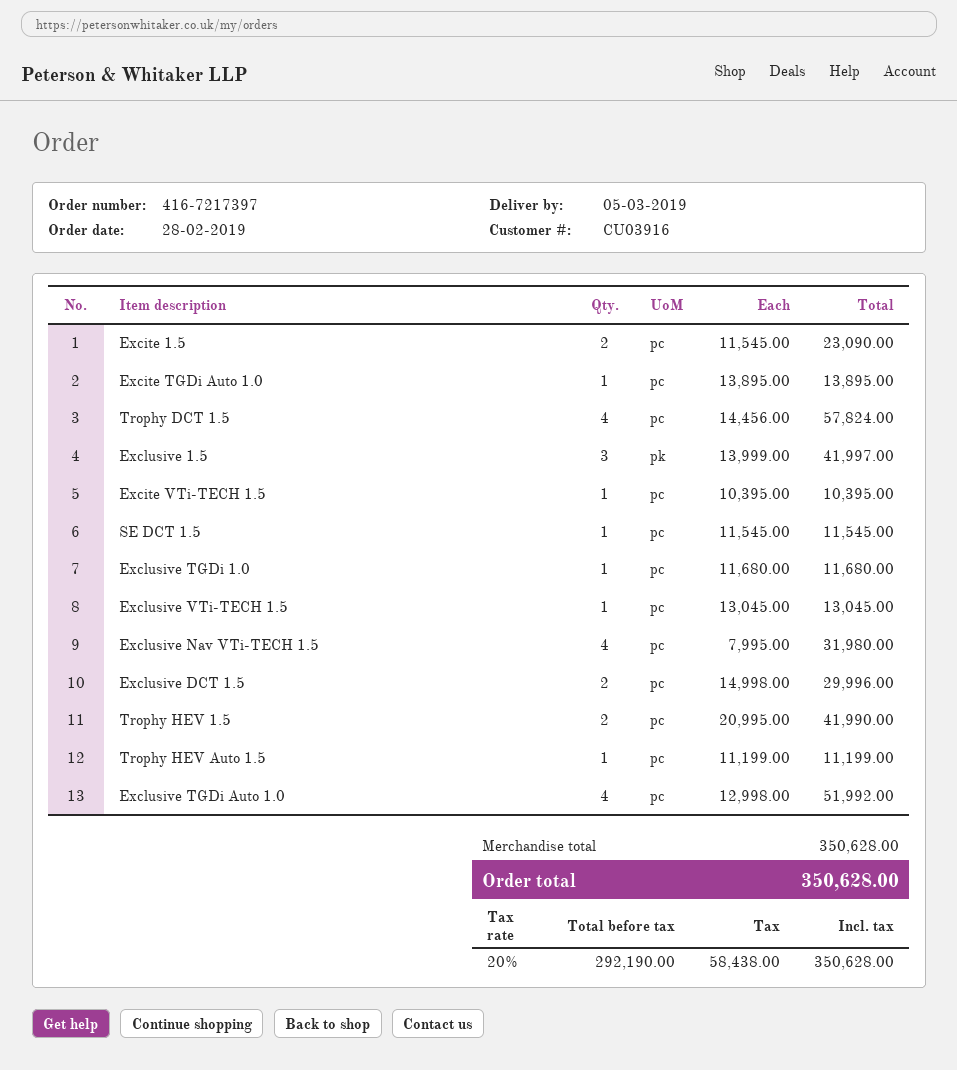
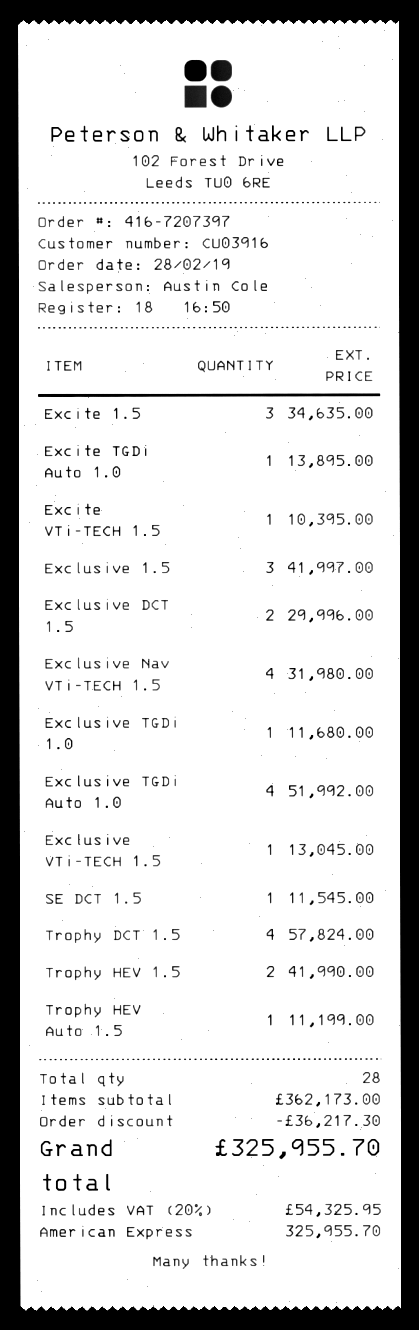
order number: 416-7217397 -> 416-7207397
Excite 1.5: 2 for 23090.00 -> 3 for 34635.00
subtotal: 350628.00 -> 362173.00
discount: none -> 36217.30
tax: 20% = 58438.00 -> 20% = 54325.95
total: 350628.00 -> 325955.70

